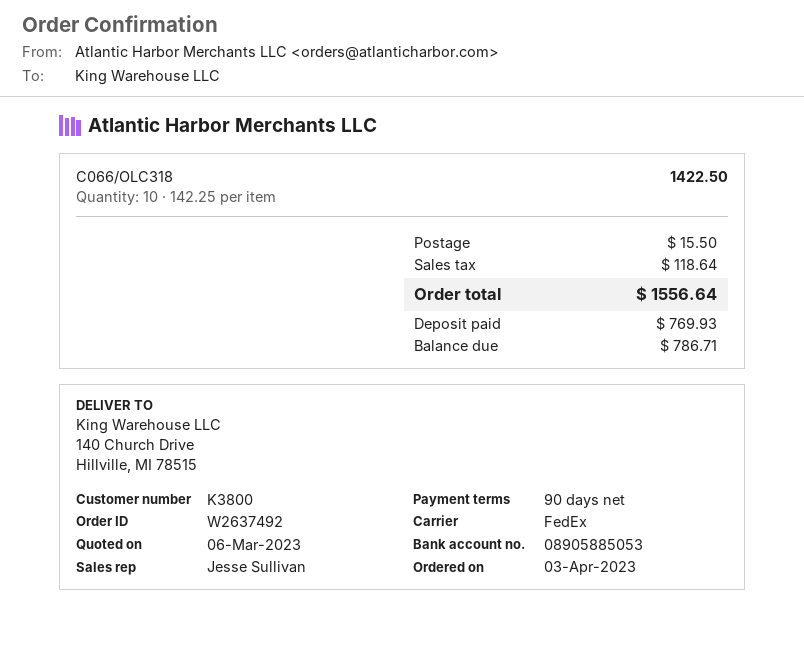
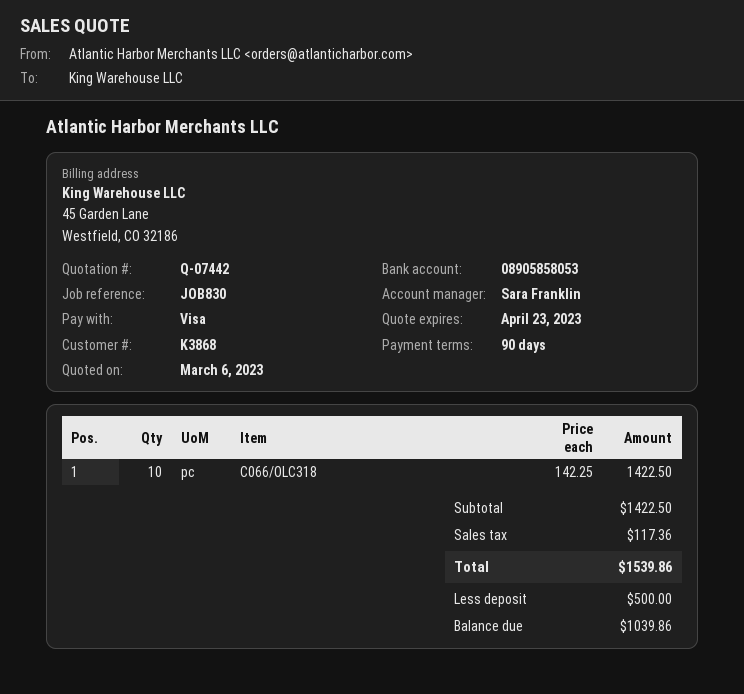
customer number: K3800 -> K3868
sales rep: Jesse Sullivan -> Sara Franklin
bank account: 08905885053 -> 08905858053
shipping: 15.50 -> none
tax: 118.64 -> 117.36
total: 1556.64 -> 1539.86
deposit: 769.93 -> 500.00
balance: 786.71 -> 1039.86

